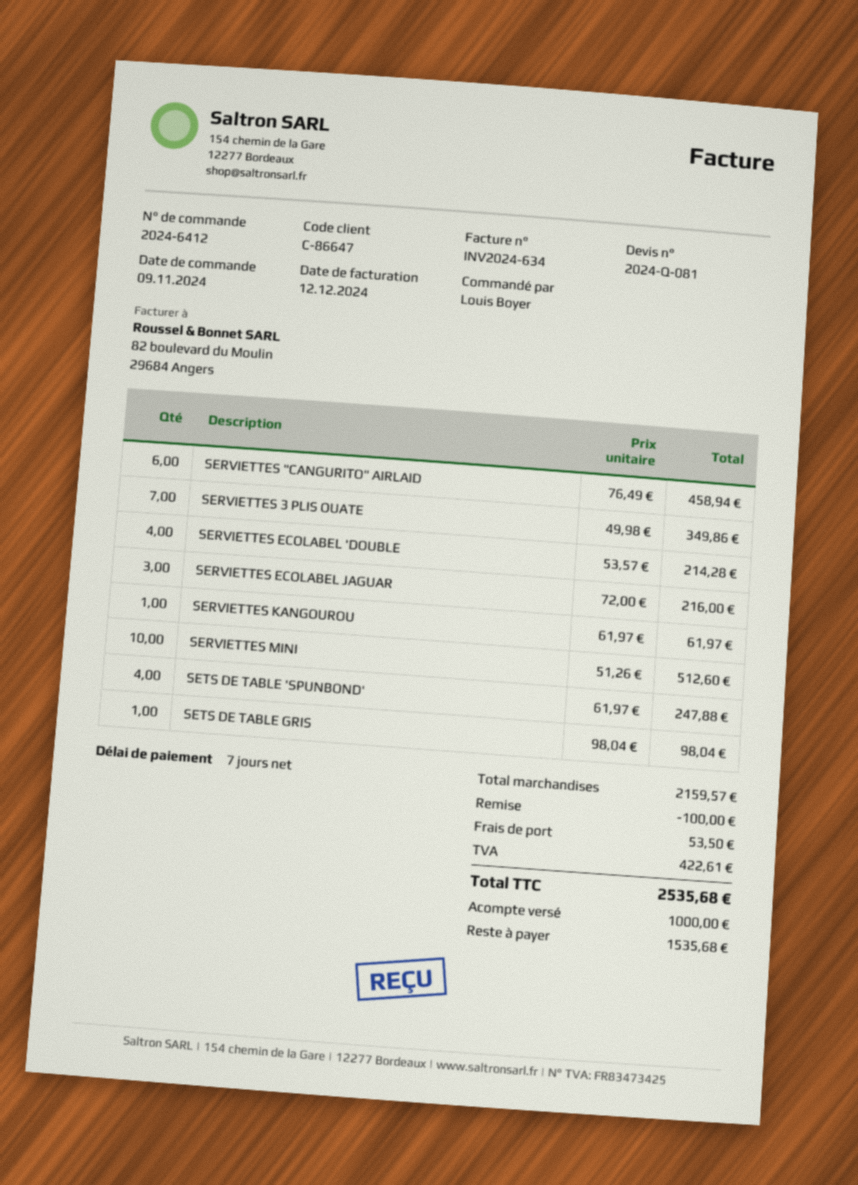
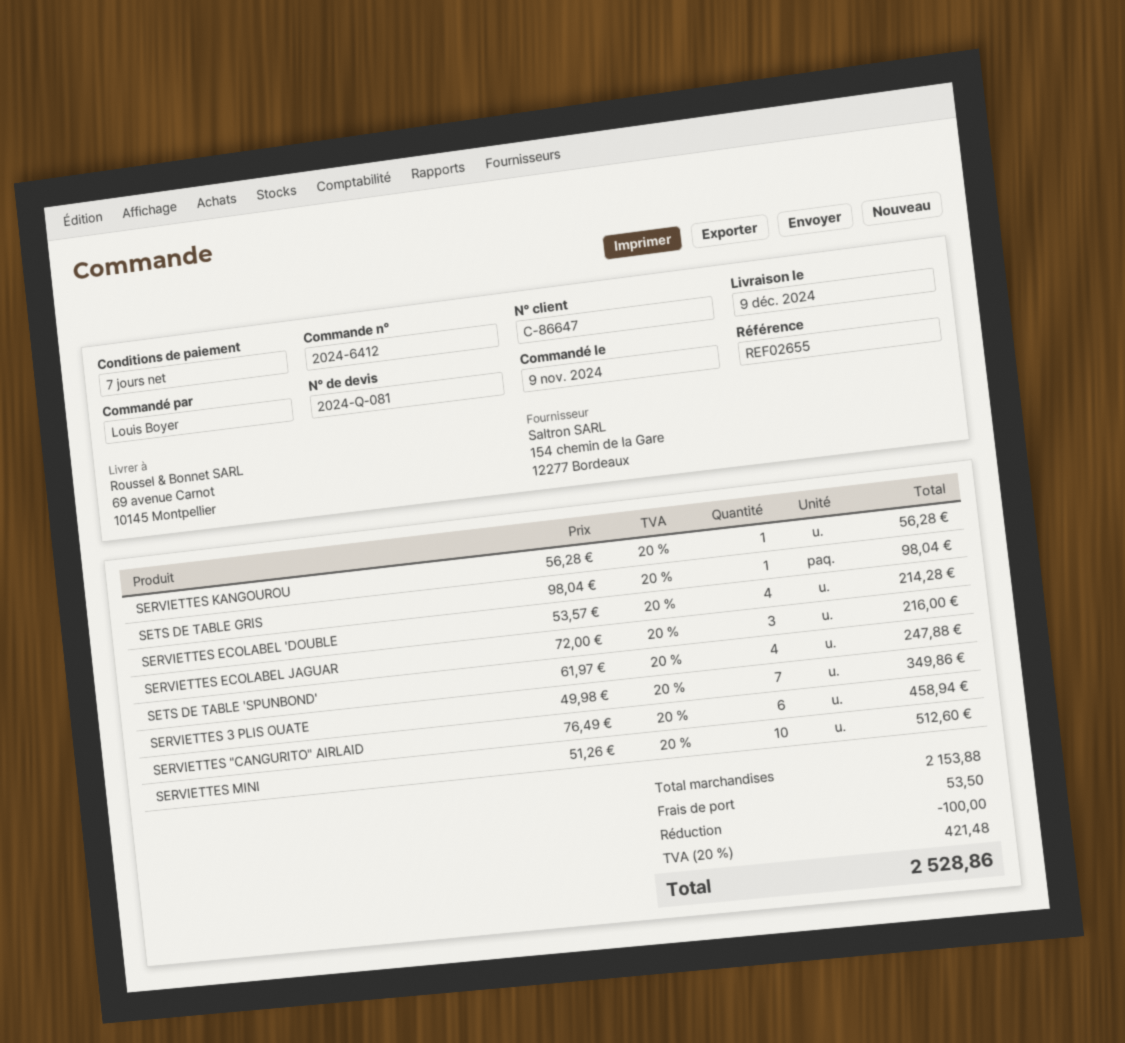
SERVIETTES KANGOUROU: 1 x 61.97 = 61.97 -> 1 x 56.28 = 56.28
subtotal: 2159.57 -> 2153.88
tax: 422.61 -> 421.48
total: 2535.68 -> 2528.86

